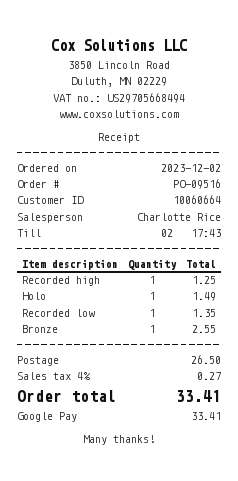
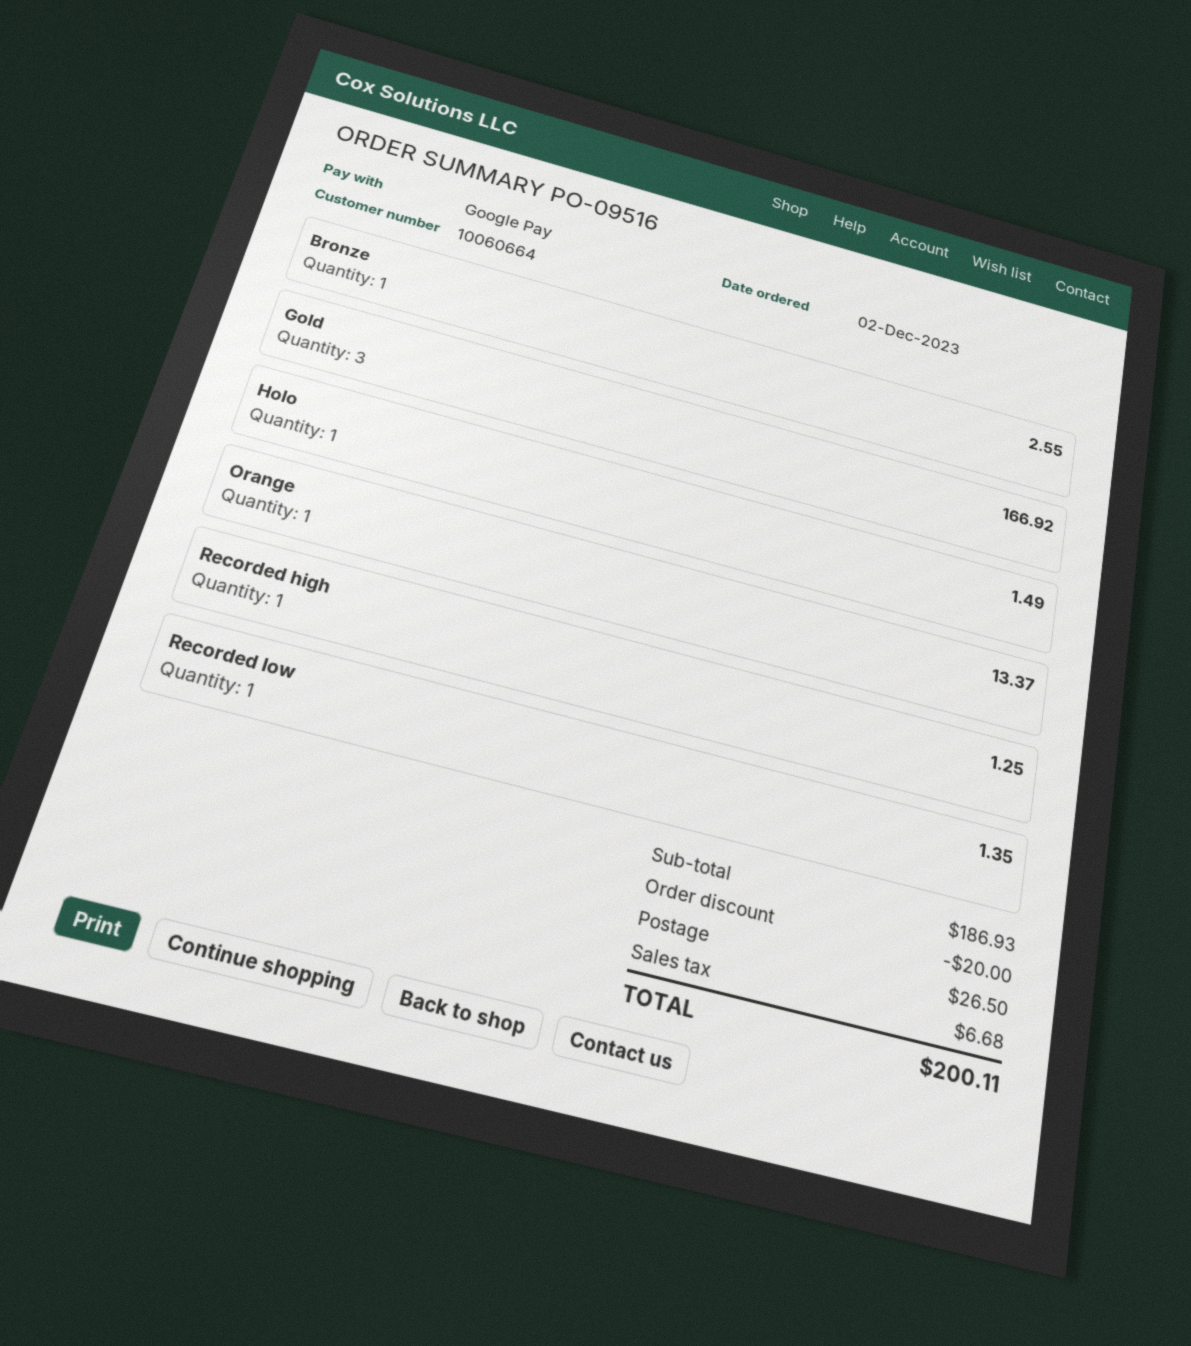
Gold: none -> 3 for 166.92
Orange: none -> 1 for 13.37
discount: none -> 20.00
tax: 0.27 -> 6.68
total: 33.41 -> 200.11

